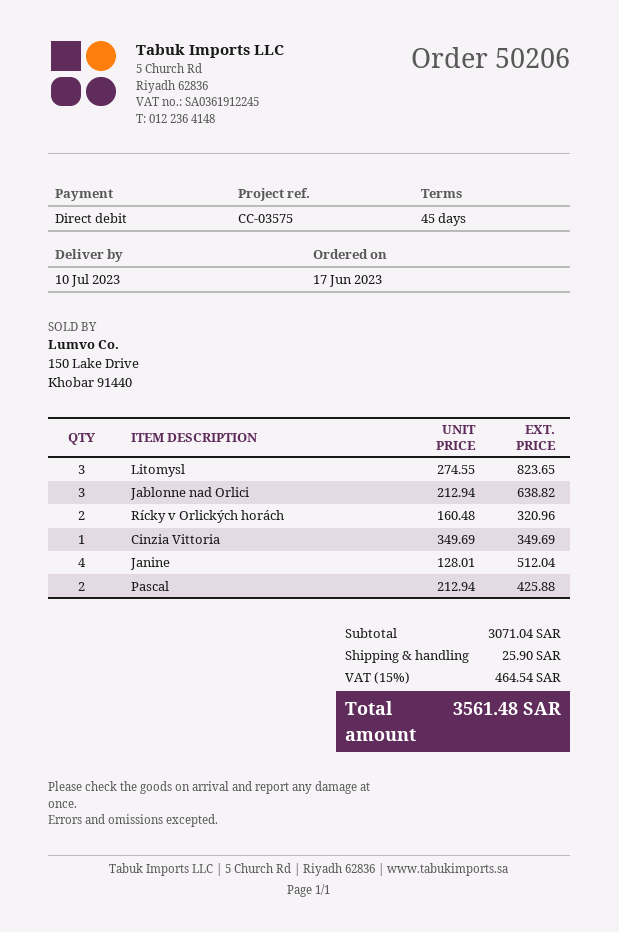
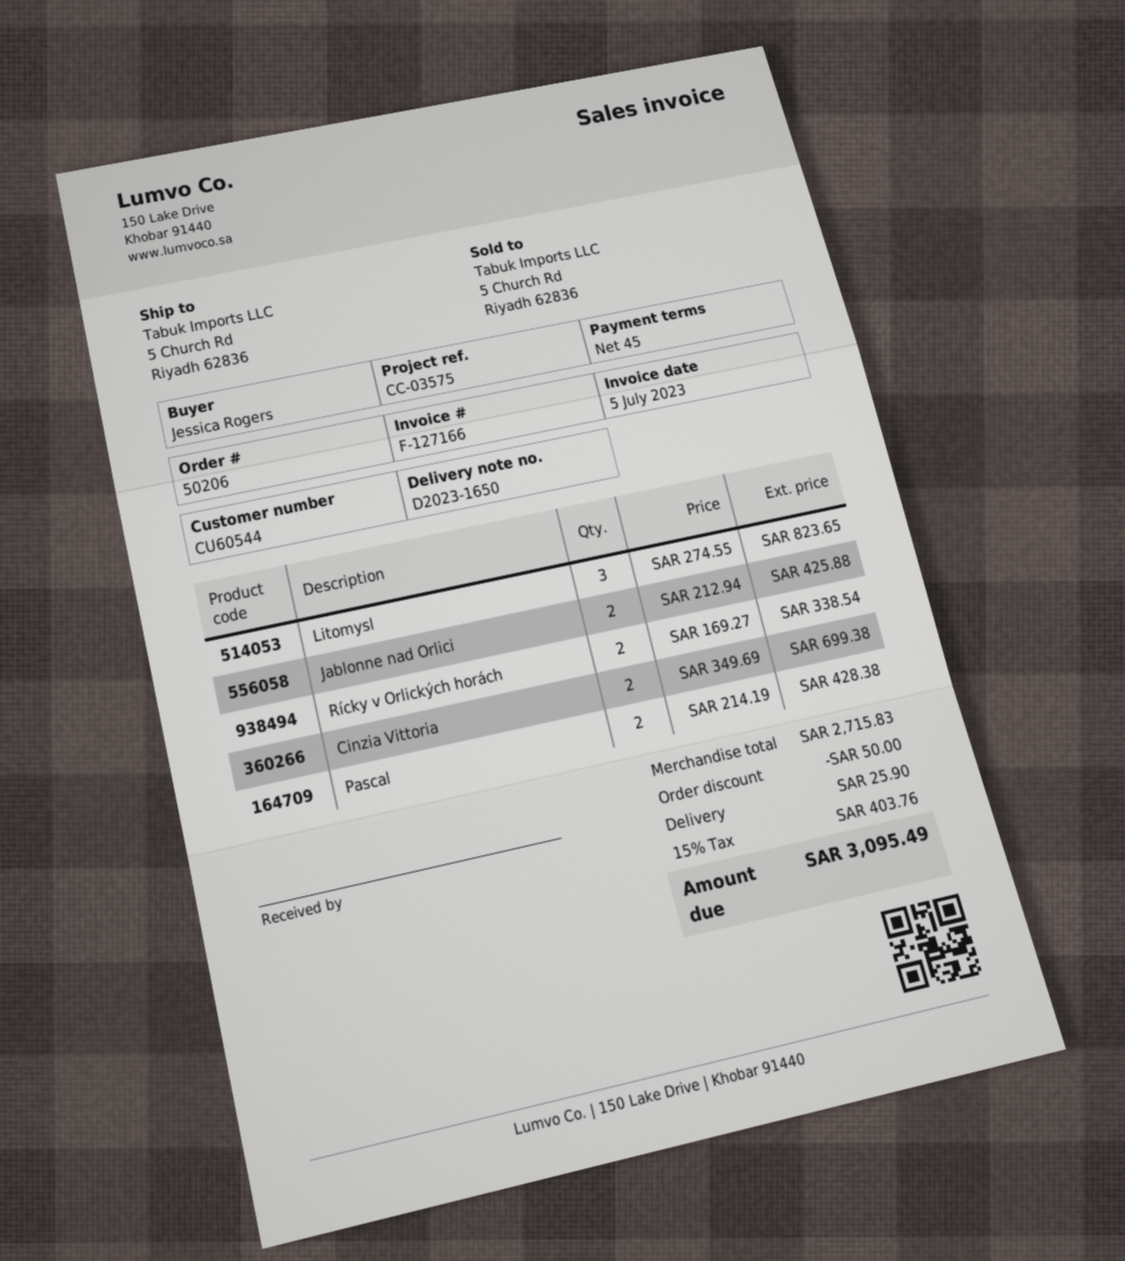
Jablonne nad Orlici: 3 x 212.94 = 638.82 -> 2 x 212.94 = 425.88
Rícky v Orlických horách: 2 x 160.48 = 320.96 -> 2 x 169.27 = 338.54
Cinzia Vittoria: 1 x 349.69 = 349.69 -> 2 x 349.69 = 699.38
Janine: 4 x 128.01 = 512.04 -> none
Pascal: 2 x 212.94 = 425.88 -> 2 x 214.19 = 428.38
subtotal: 3071.04 -> 2715.83
discount: none -> 50.00
tax: 15% = 464.54 -> 15% = 403.76
total: 3561.48 -> 3095.49

